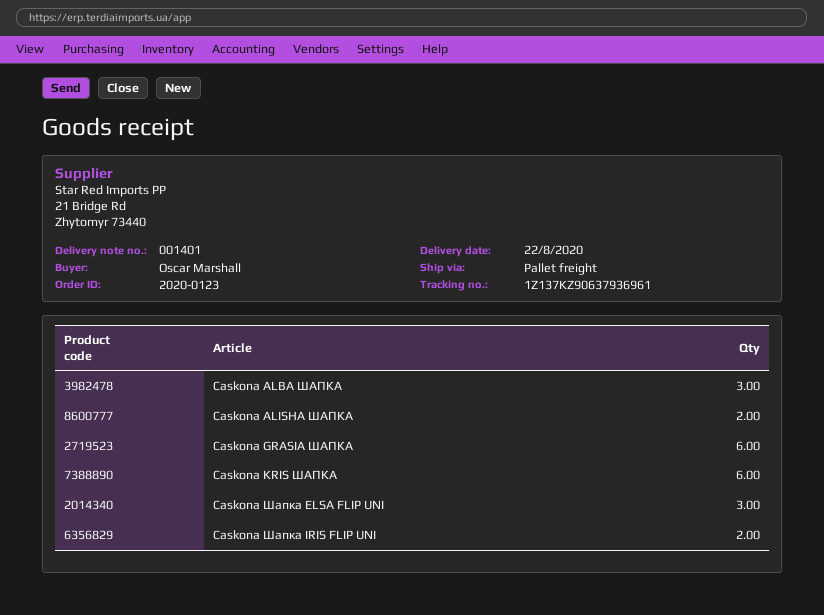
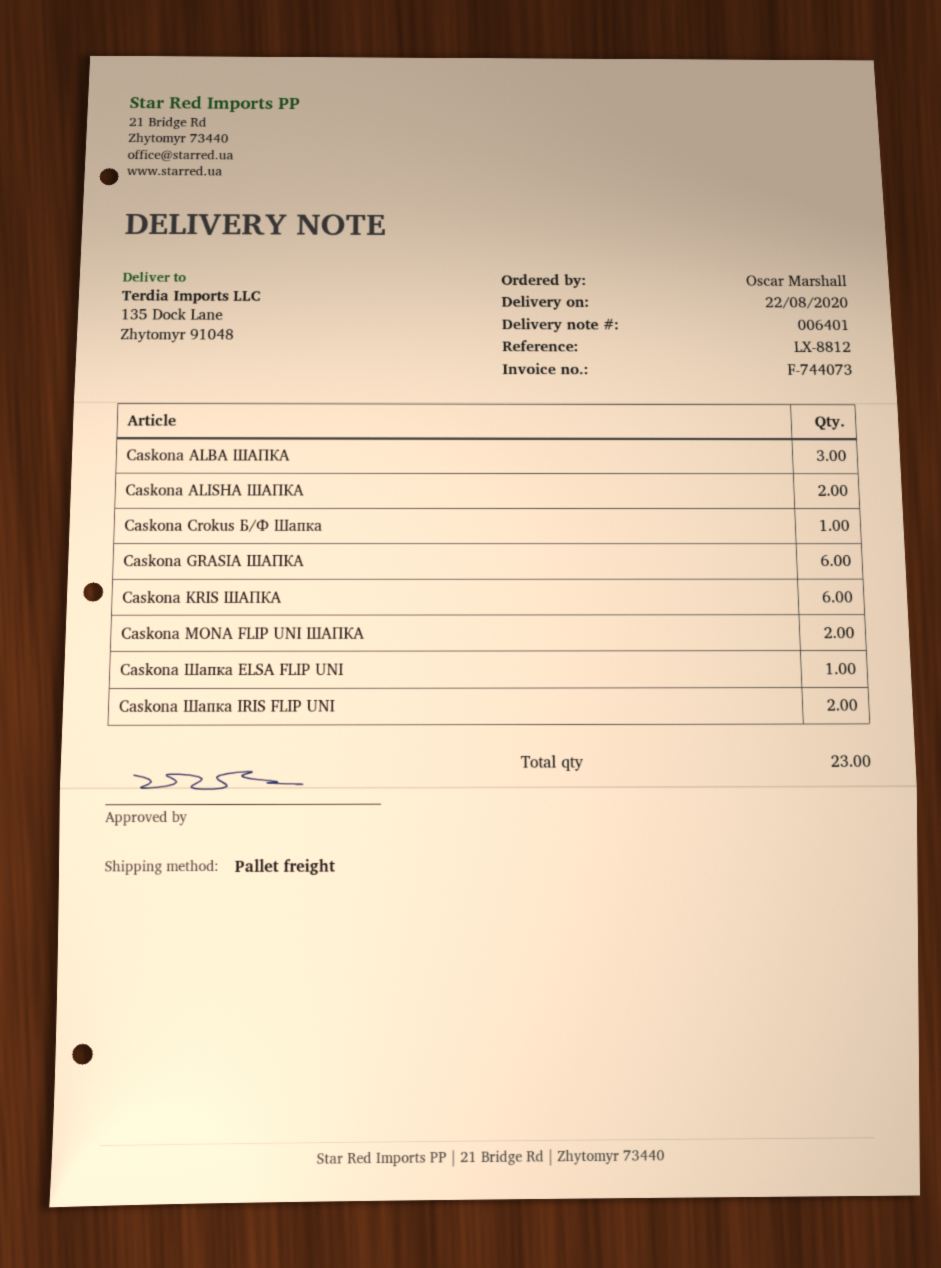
delivery note number: 001401 -> 006401
Caskona Шапка ELSA FLIP UNI: 3 -> 1
Caskona Crokus Б/Ф Шапка: none -> 1
Caskona MONA FLIP UNI ШАПКА: none -> 2

